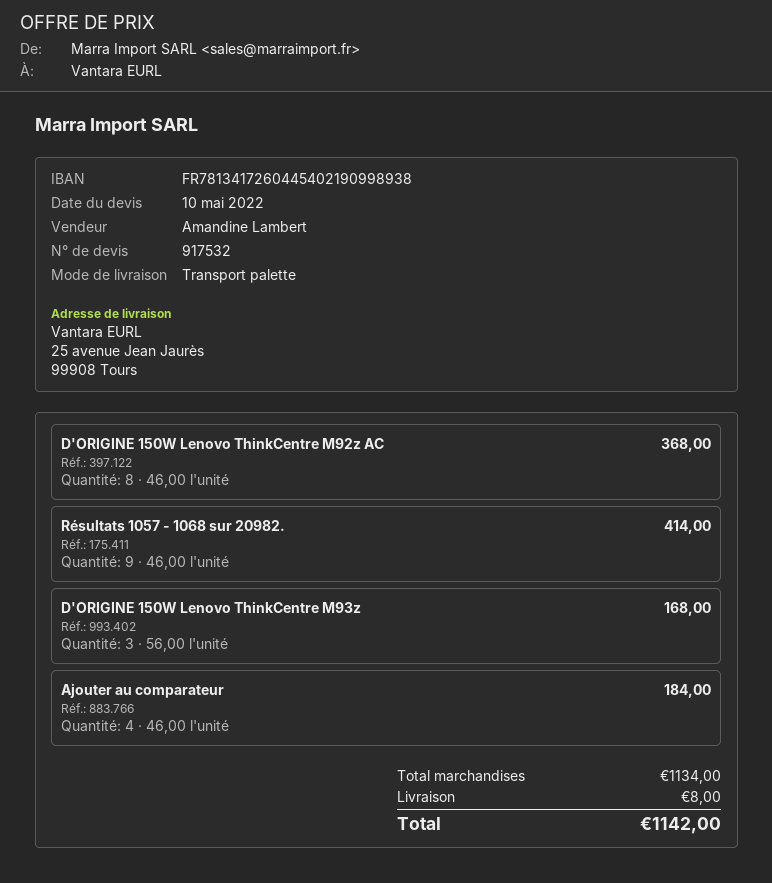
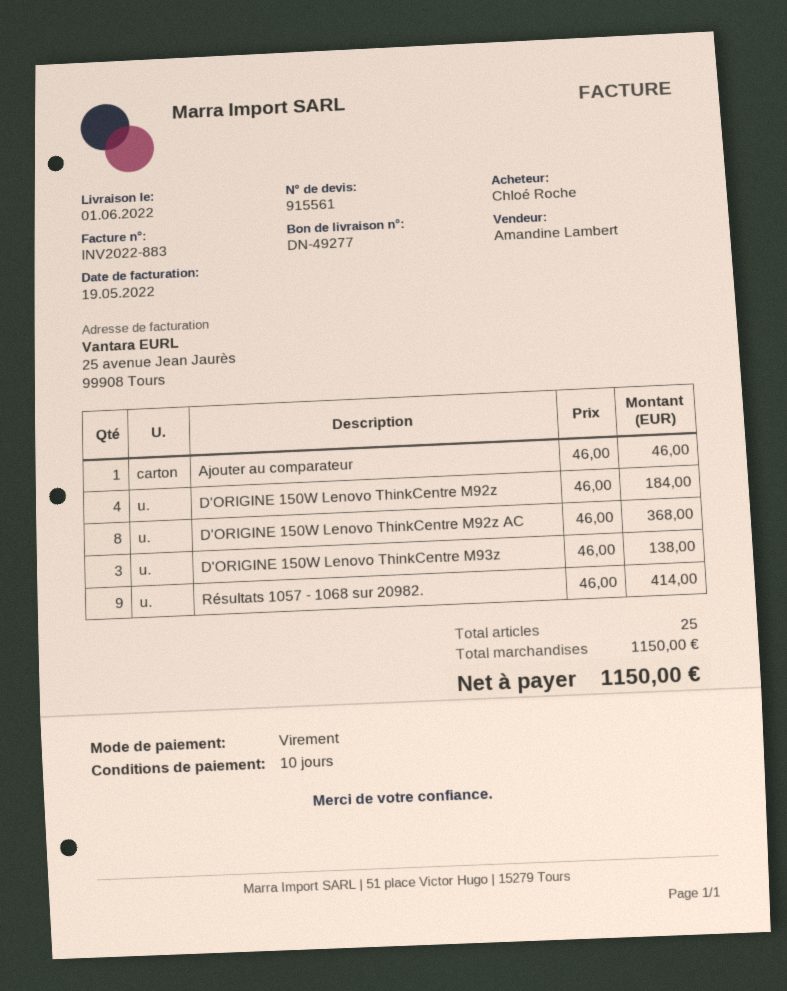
quote number: 917532 -> 915561
D'ORIGINE 150W Lenovo ThinkCentre M93z: 3 x 56.00 = 168.00 -> 3 x 46.00 = 138.00
Ajouter au comparateur: 4 x 46.00 = 184.00 -> 1 x 46.00 = 46.00
D'ORIGINE 150W Lenovo ThinkCentre M92z: none -> 4 x 46.00 = 184.00
subtotal: 1134.00 -> 1150.00
shipping: 8.00 -> none
total: 1142.00 -> 1150.00

